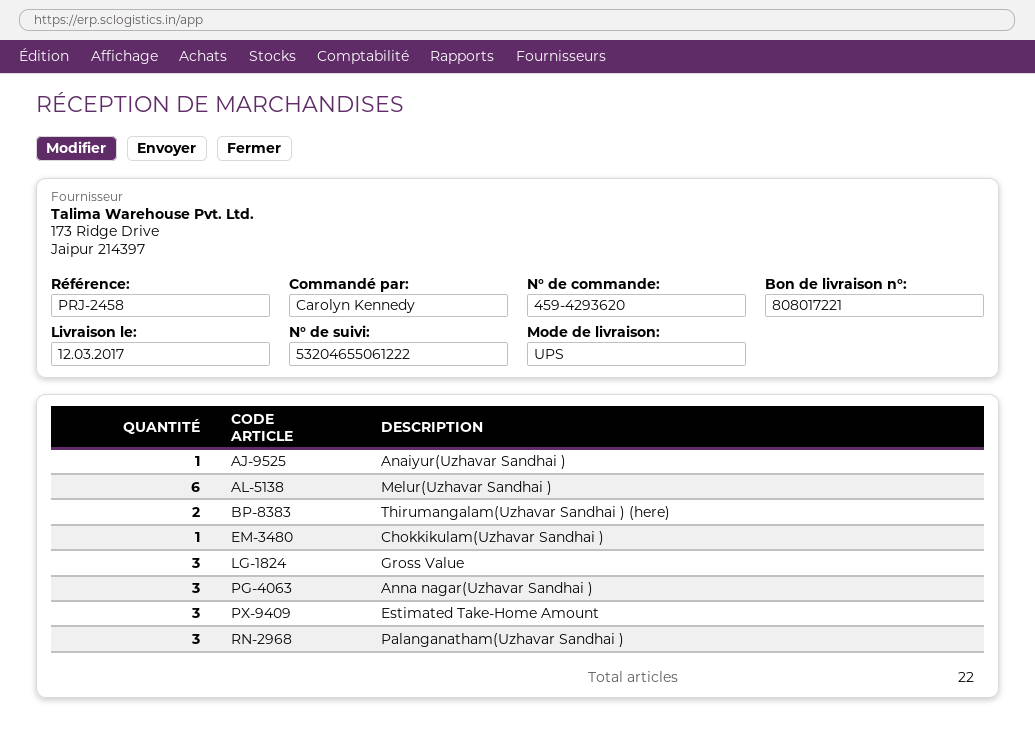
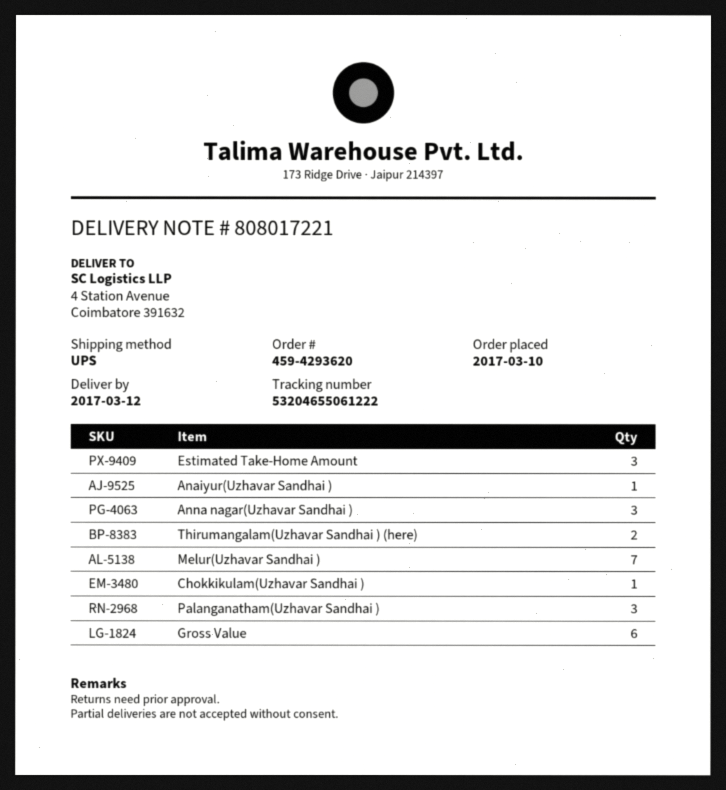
Melur(Uzhavar Sandhai ): 6 -> 7
Gross Value: 3 -> 6

